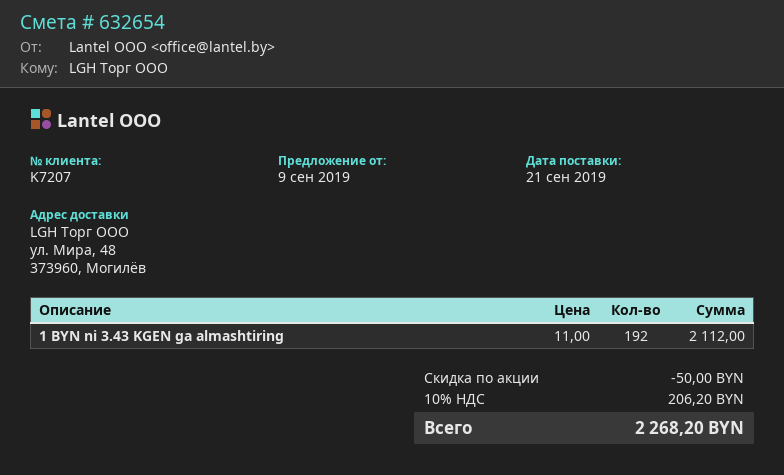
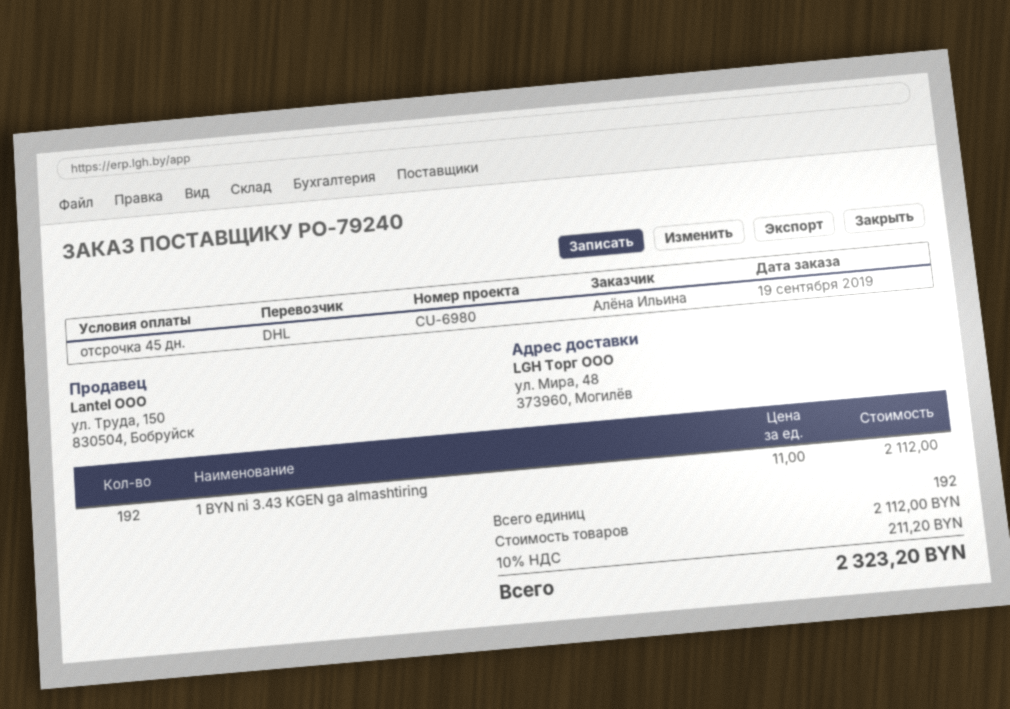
discount: 50.00 -> none
tax: 10% = 206.20 -> 10% = 211.20
total: 2268.20 -> 2323.20

